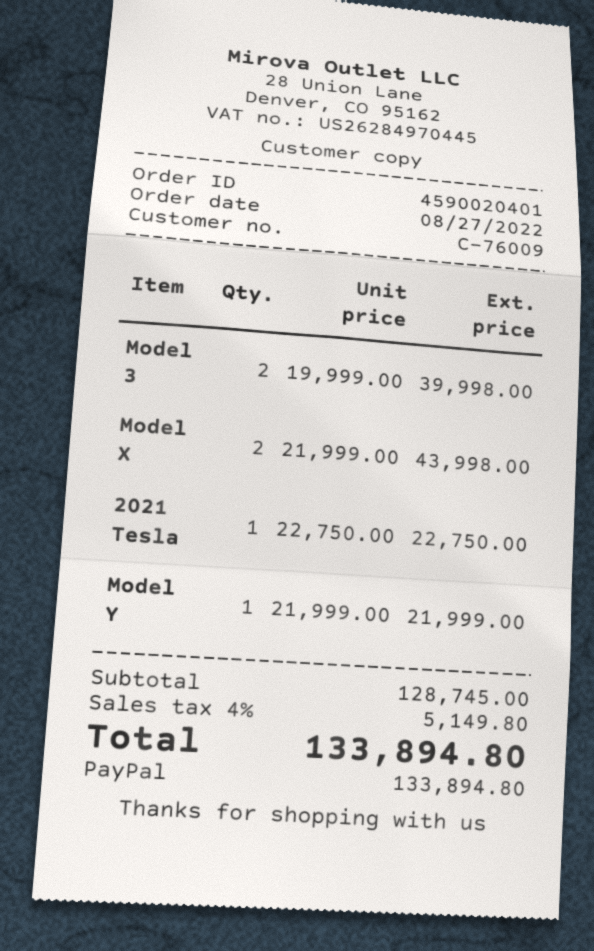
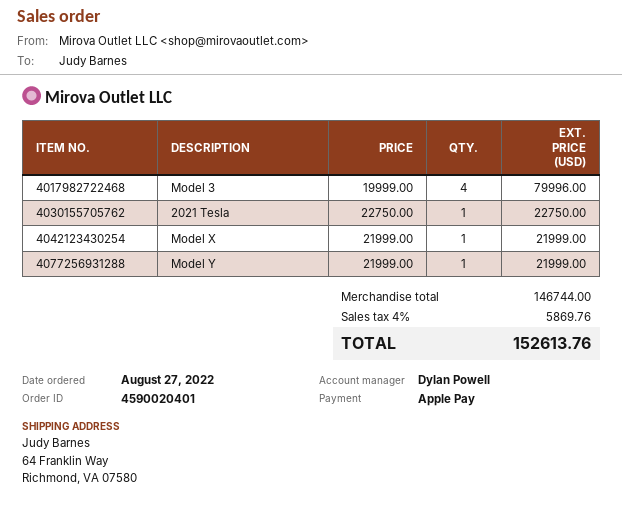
payment method: PayPal -> Apple Pay
Model 3: 2 x 19999.00 = 39998.00 -> 4 x 19999.00 = 79996.00
Model X: 2 x 21999.00 = 43998.00 -> 1 x 21999.00 = 21999.00
subtotal: 128745.00 -> 146744.00
tax: 4% = 5149.80 -> 4% = 5869.76
total: 133894.80 -> 152613.76

